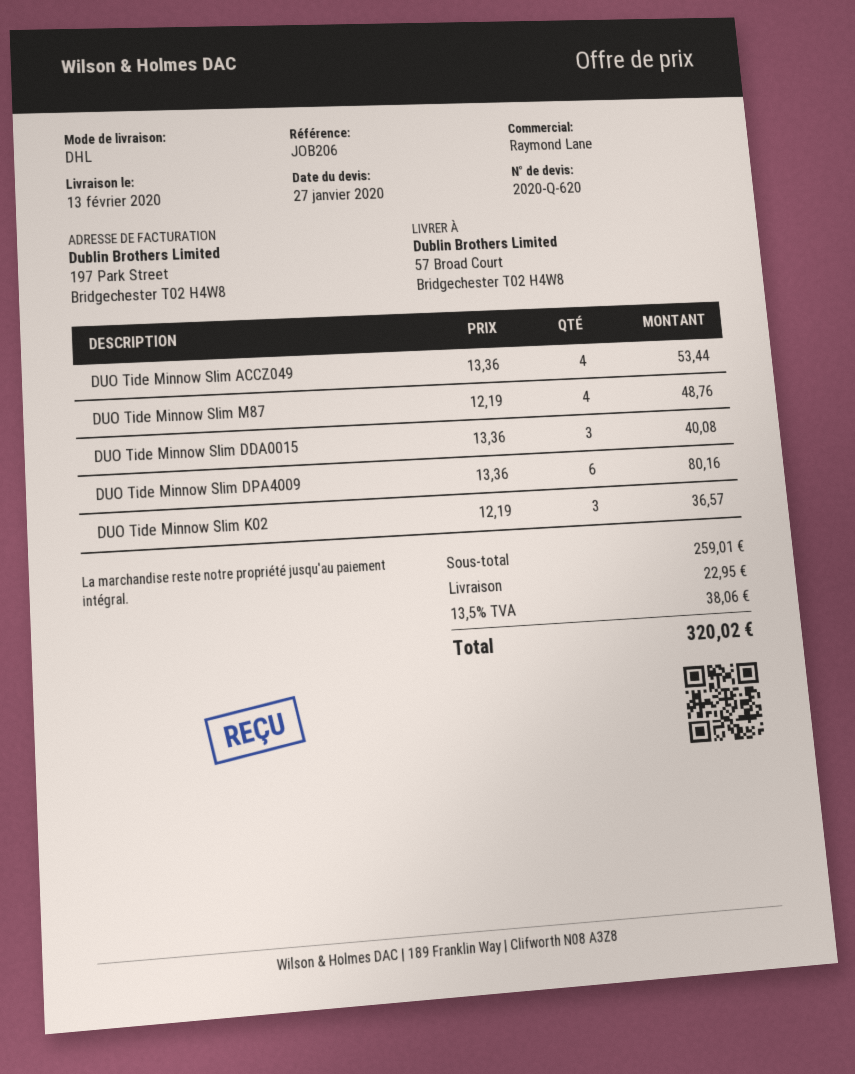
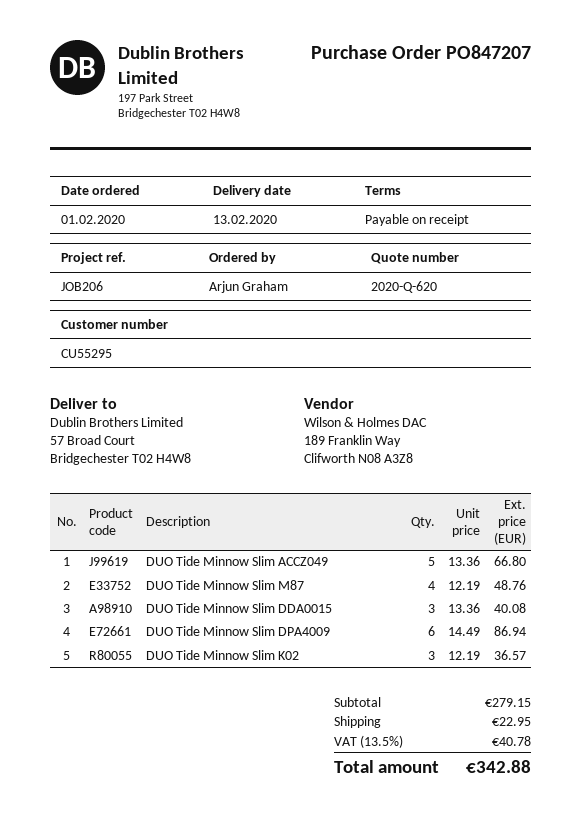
DUO Tide Minnow Slim ACCZ049: 4 x 13.36 = 53.44 -> 5 x 13.36 = 66.80
DUO Tide Minnow Slim DPA4009: 6 x 13.36 = 80.16 -> 6 x 14.49 = 86.94
subtotal: 259.01 -> 279.15
tax: 13.5% = 38.06 -> 13.5% = 40.78
total: 320.02 -> 342.88

